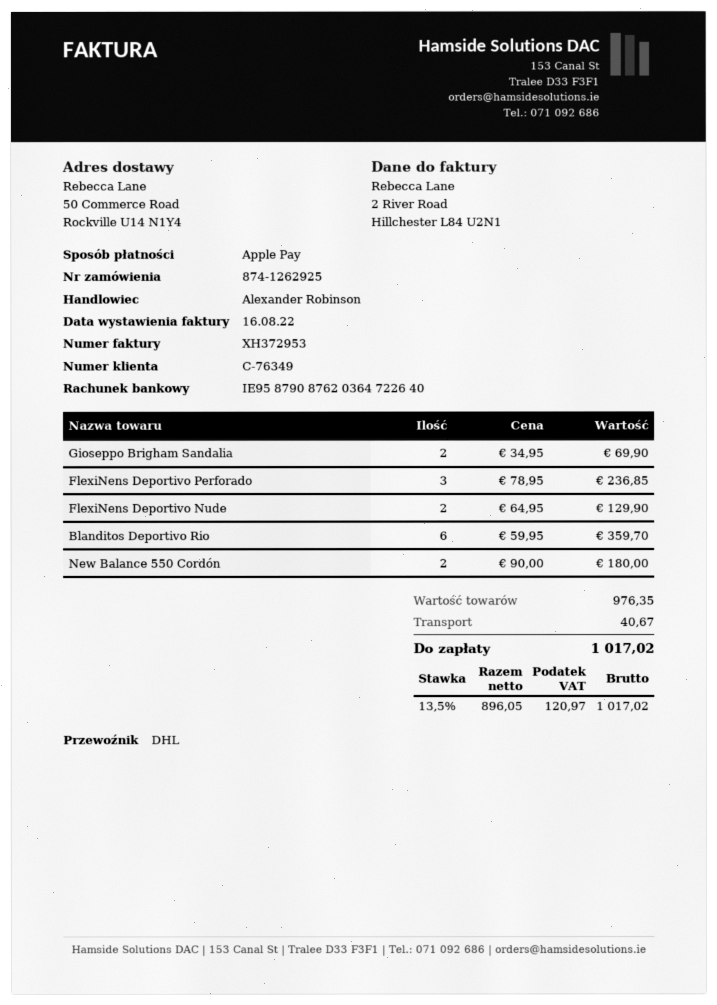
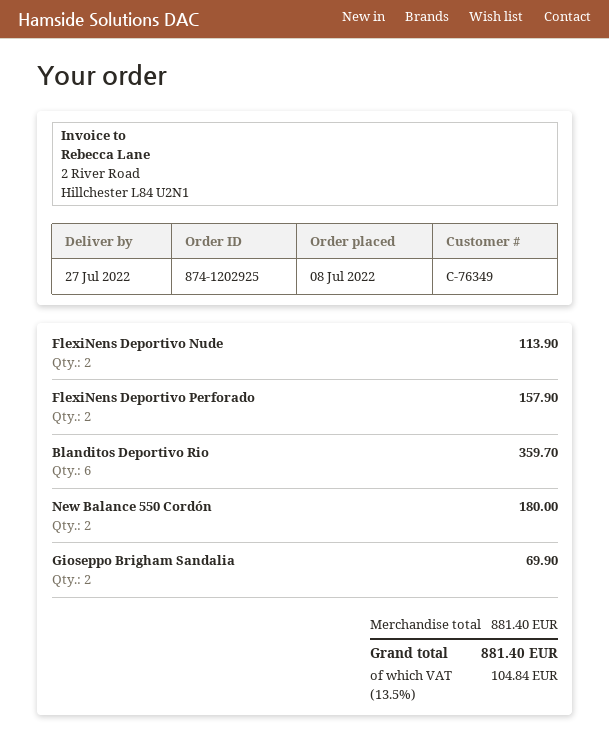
order number: 874-1262925 -> 874-1202925
FlexiNens Deportivo Perforado: 3 for 236.85 -> 2 for 157.90
FlexiNens Deportivo Nude: 2 for 129.90 -> 2 for 113.90
subtotal: 976.35 -> 881.40
shipping: 40.67 -> none
tax: 13.5% = 120.97 -> 13.5% = 104.84
total: 1017.02 -> 881.40

